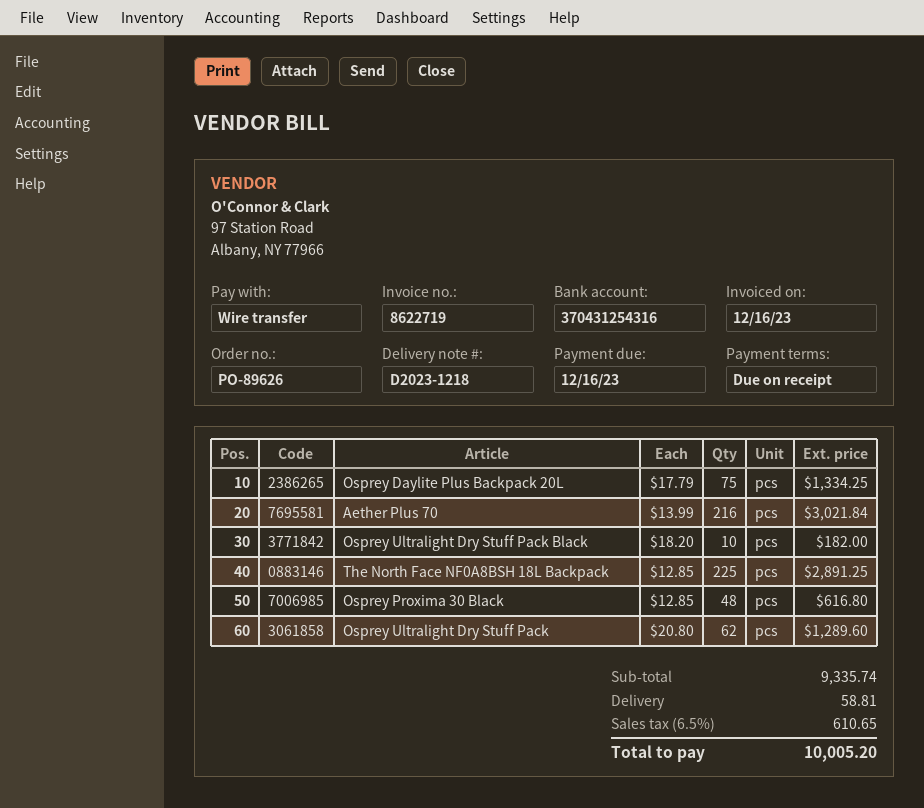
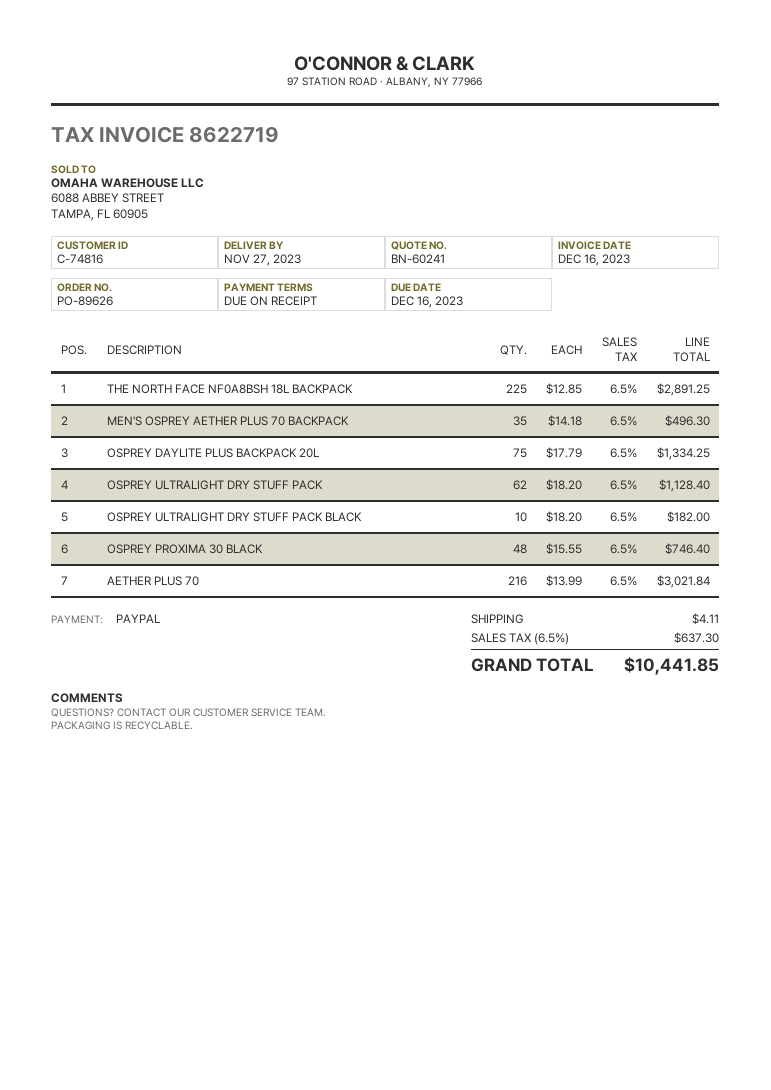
payment method: bank transfer -> PayPal
Osprey Proxima 30 Black: 48 x 12.85 = 616.80 -> 48 x 15.55 = 746.40
Osprey Ultralight Dry Stuff Pack: 62 x 20.80 = 1289.60 -> 62 x 18.20 = 1128.40
MEN'S OSPREY AETHER PLUS 70 BACKPACK: none -> 35 x 14.18 = 496.30
shipping: 58.81 -> 4.11
tax: 6.5% = 610.65 -> 6.5% = 637.30
total: 10005.20 -> 10441.85

